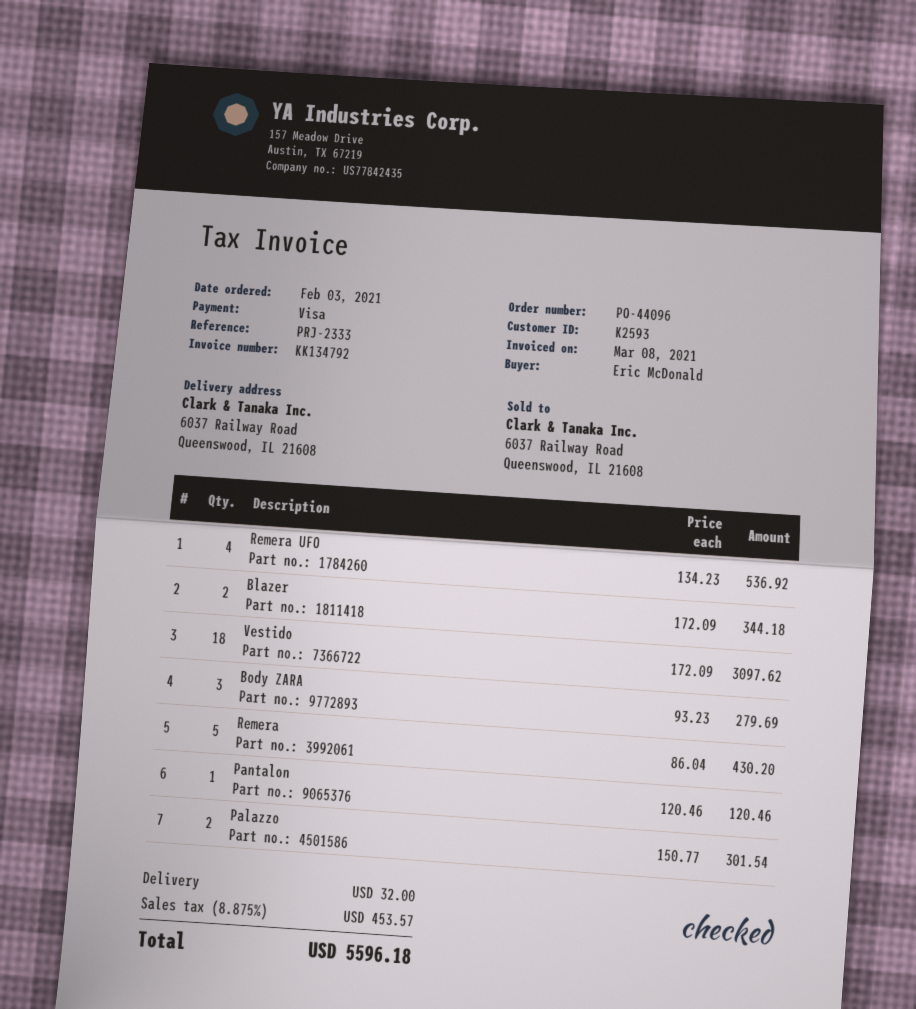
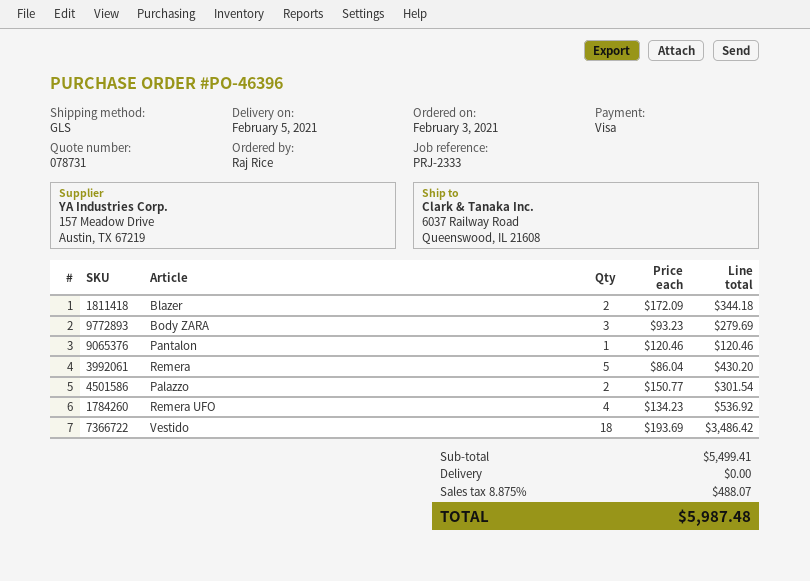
order number: PO-44096 -> PO-46396
ordered by: Eric McDonald -> Raj Rice
Vestido: 18 x 172.09 = 3097.62 -> 18 x 193.69 = 3486.42
shipping: 32.00 -> 0.00
tax: 8.875% = 453.57 -> 8.875% = 488.07
total: 5596.18 -> 5987.48

